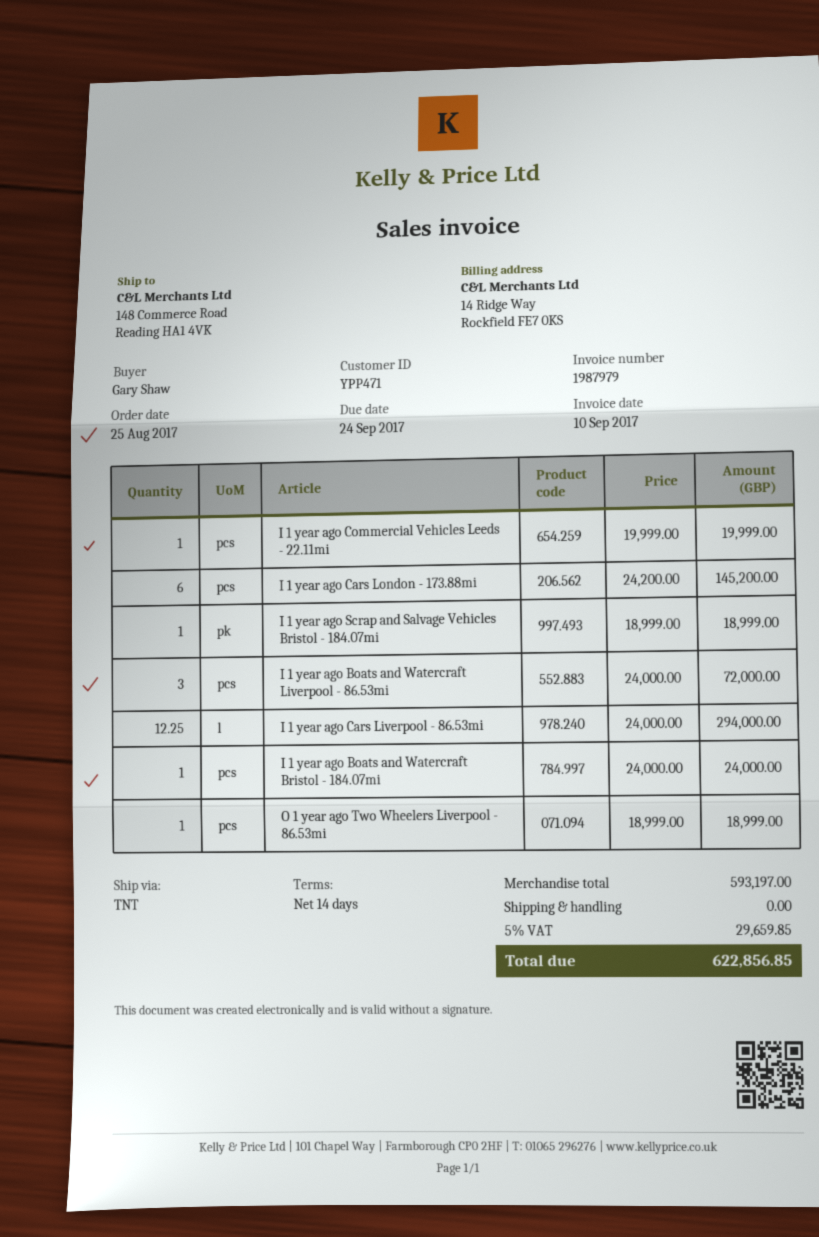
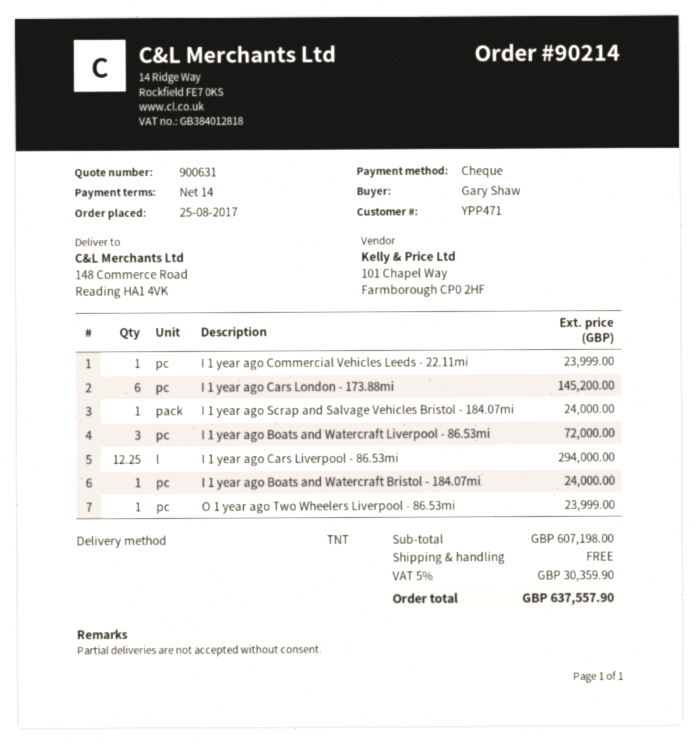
I 1 year ago Commercial Vehicles Leeds - 22.11mi: 1 for 19999.00 -> 1 for 23999.00
I 1 year ago Scrap and Salvage Vehicles Bristol - 184.07mi: 1 for 18999.00 -> 1 for 24000.00
O 1 year ago Two Wheelers Liverpool - 86.53mi: 1 for 18999.00 -> 1 for 23999.00
subtotal: 593197.00 -> 607198.00
tax: 5% = 29659.85 -> 5% = 30359.90
total: 622856.85 -> 637557.90

